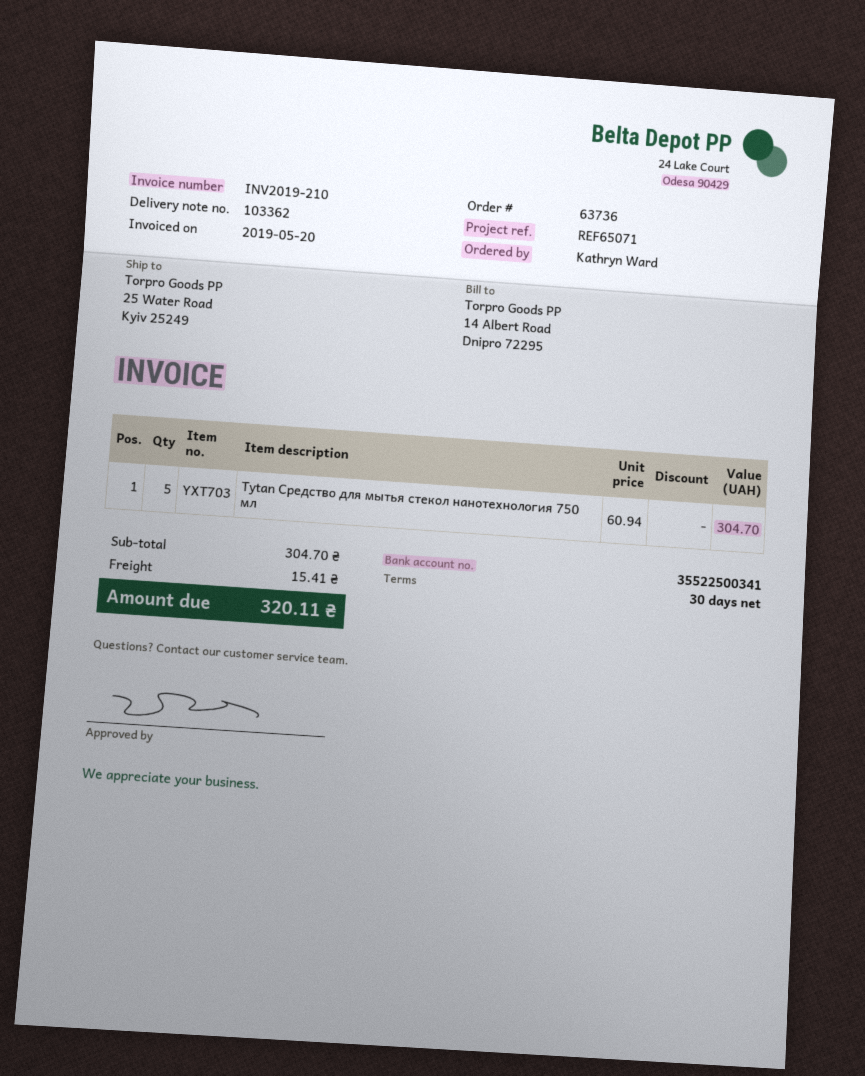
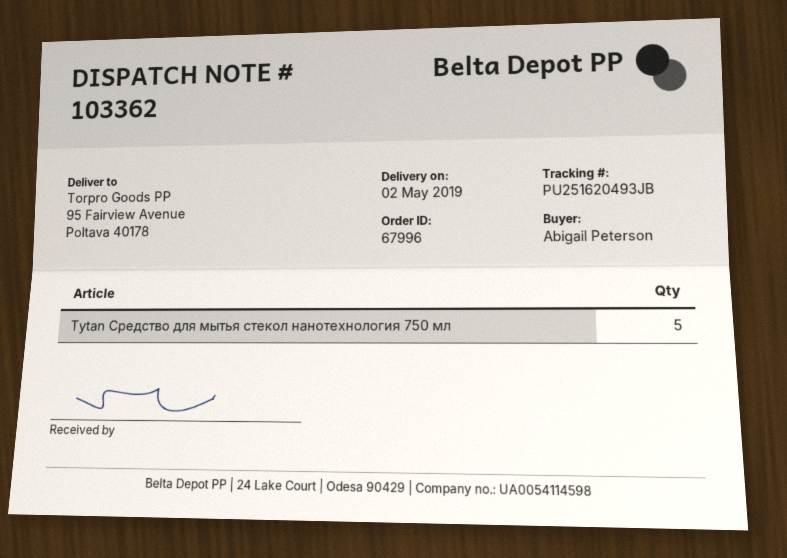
order number: 63736 -> 67996
ordered by: Kathryn Ward -> Abigail Peterson
ship to: 25 Water Road, Kyiv 25249 -> 95 Fairview Avenue, Poltava 40178

